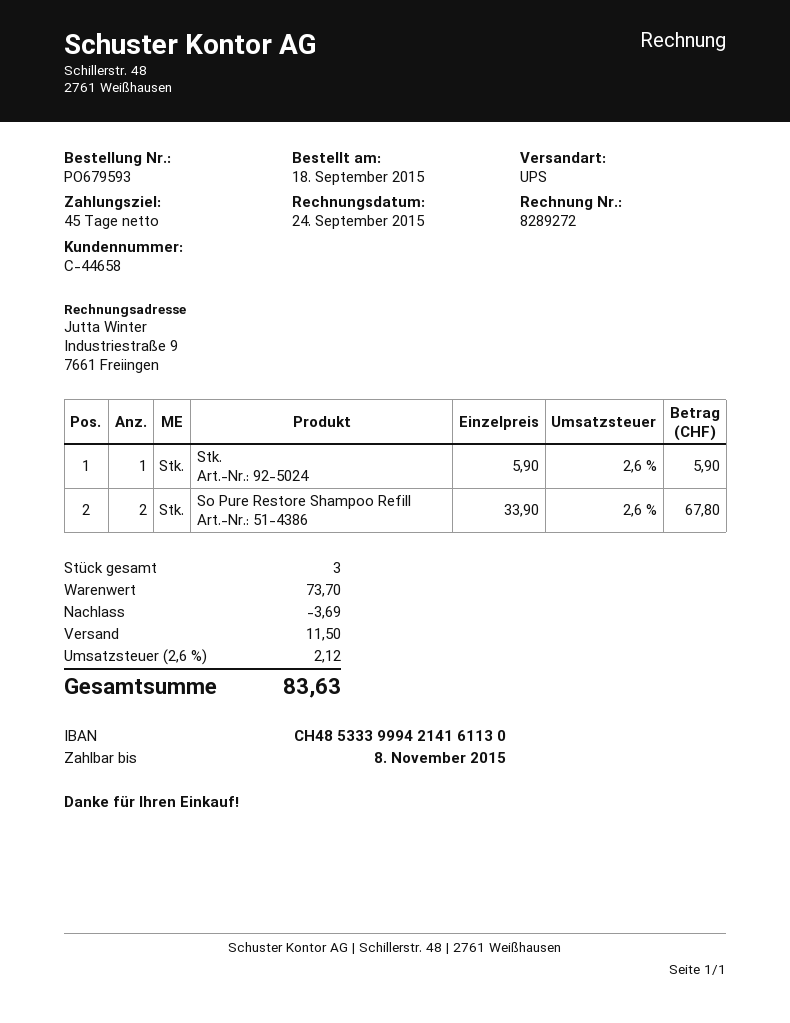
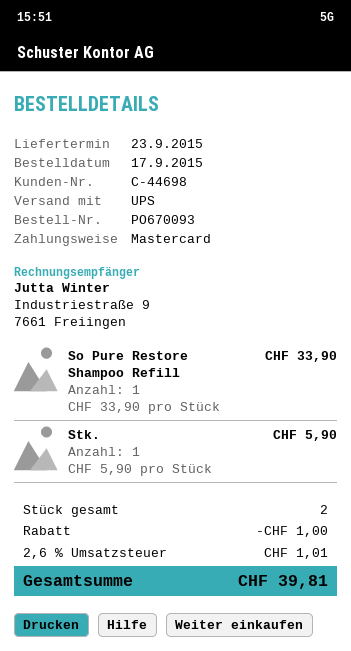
order number: PO679593 -> PO670093
order date: 2015-09-18 -> 2015-09-17
customer number: C-44658 -> C-44698
So Pure Restore Shampoo Refill: 2 x 33.90 = 67.80 -> 1 x 33.90 = 33.90
total quantity: 3 -> 2
discount: 3.69 -> 1.00
shipping: 11.50 -> none
tax: 2.6% = 2.12 -> 2.6% = 1.01
total: 83.63 -> 39.81

